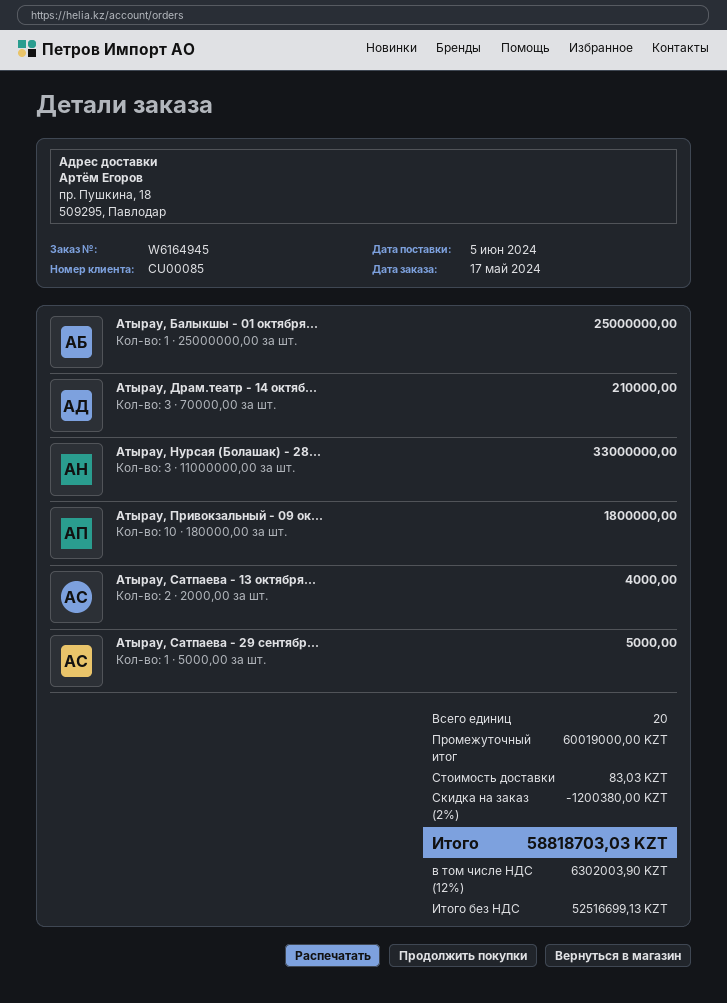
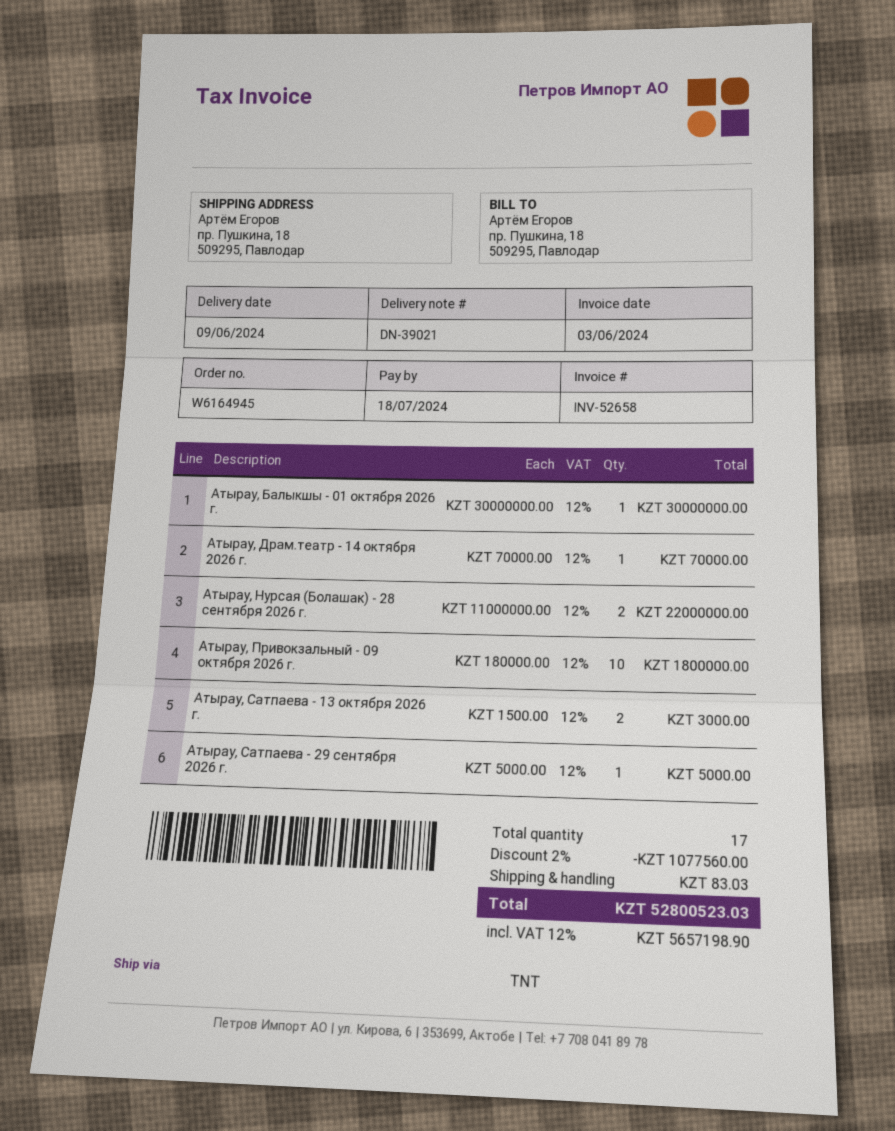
delivery date: 2024-06-05 -> 2024-06-09
Атырау, Балыкшы - 01 октября...: 1 x 25000000.00 = 25000000.00 -> 1 x 30000000.00 = 30000000.00
Атырау, Драм.театр - 14 октяб...: 3 x 70000.00 = 210000.00 -> 1 x 70000.00 = 70000.00
Атырау, Нурсая (Болашак) - 28...: 3 x 11000000.00 = 33000000.00 -> 2 x 11000000.00 = 22000000.00
Атырау, Сатпаева - 13 октября...: 2 x 2000.00 = 4000.00 -> 2 x 1500.00 = 3000.00
total quantity: 20 -> 17
discount: 2% = 1200380.00 -> 2% = 1077560.00
tax: 12% = 6302003.90 -> 12% = 5657198.90
total: 58818703.03 -> 52800523.03

